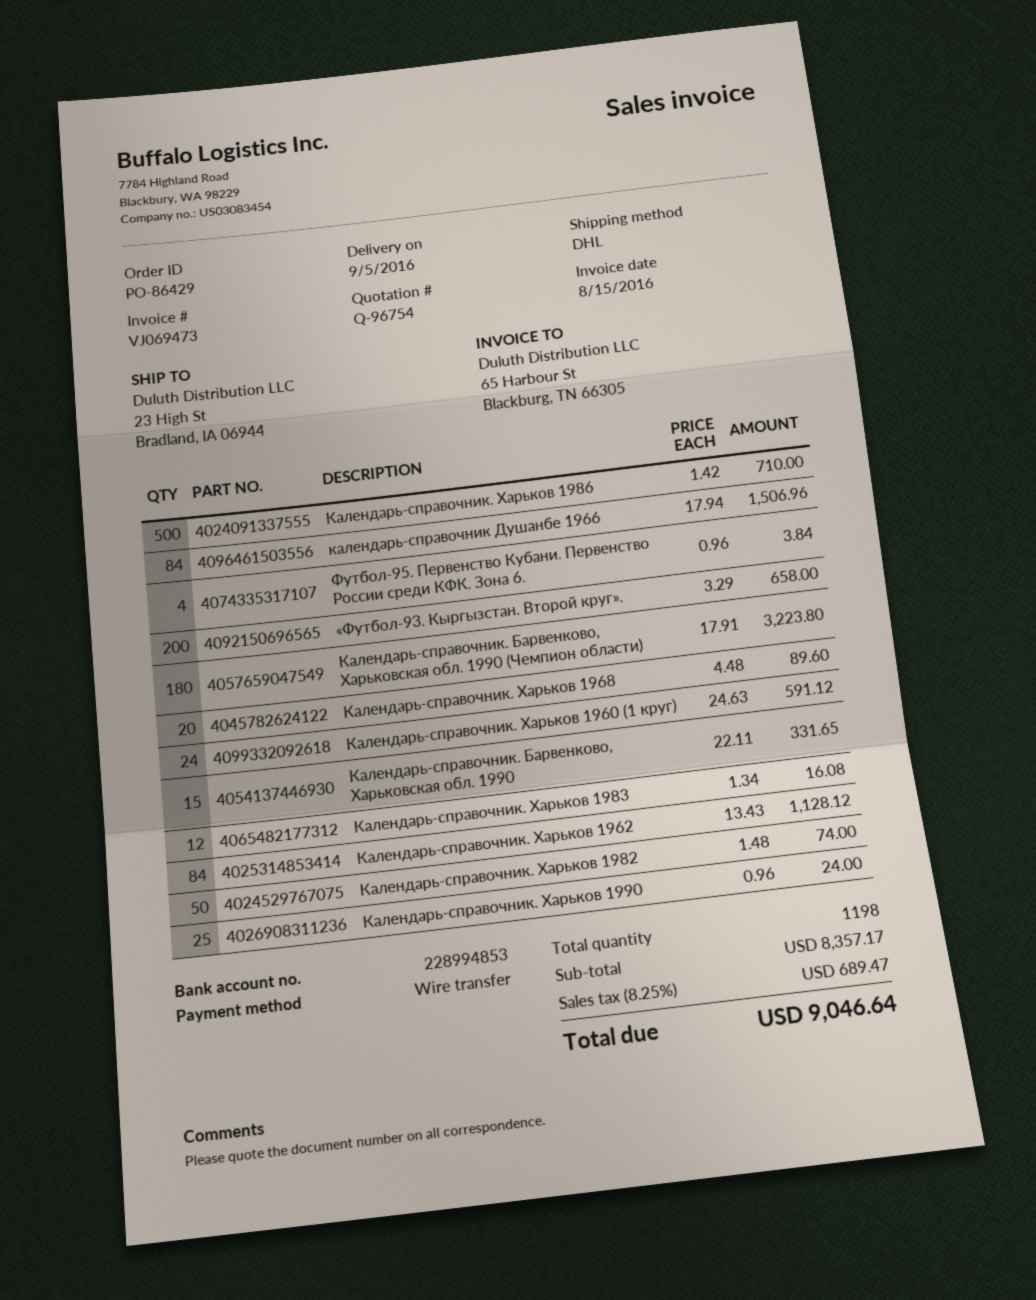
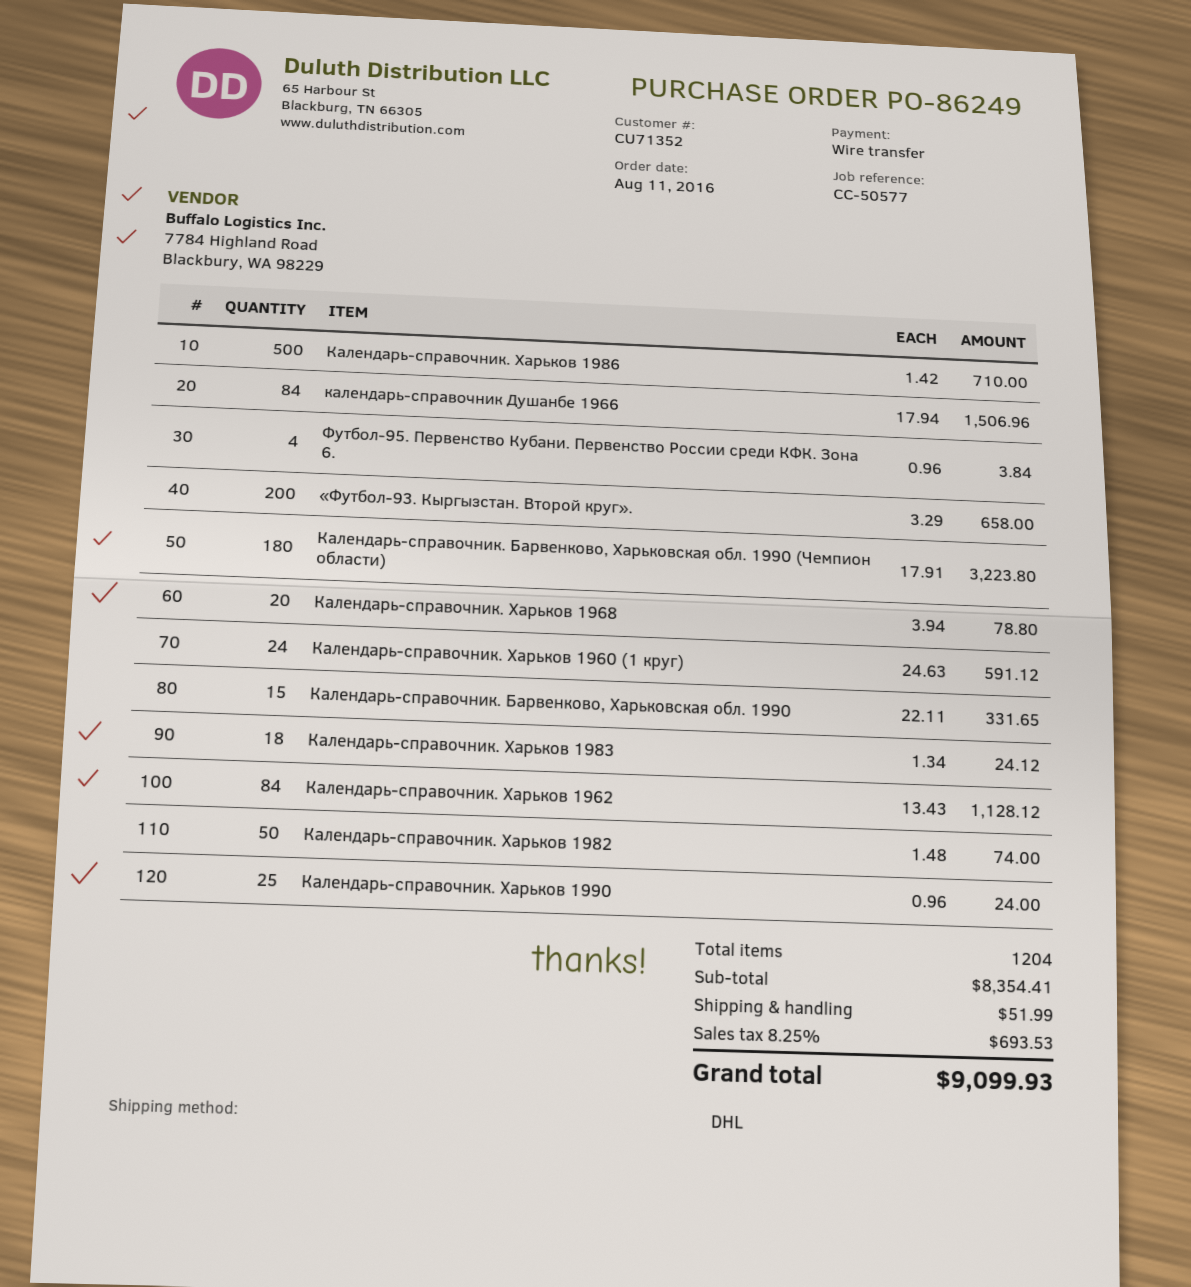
order number: PO-86429 -> PO-86249
Календарь-справочник. Харьков 1968: 20 x 4.48 = 89.60 -> 20 x 3.94 = 78.80
Календарь-справочник. Харьков 1983: 12 x 1.34 = 16.08 -> 18 x 1.34 = 24.12
total quantity: 1198 -> 1204
subtotal: 8357.17 -> 8354.41
shipping: none -> 51.99
tax: 8.25% = 689.47 -> 8.25% = 693.53
total: 9046.64 -> 9099.93

